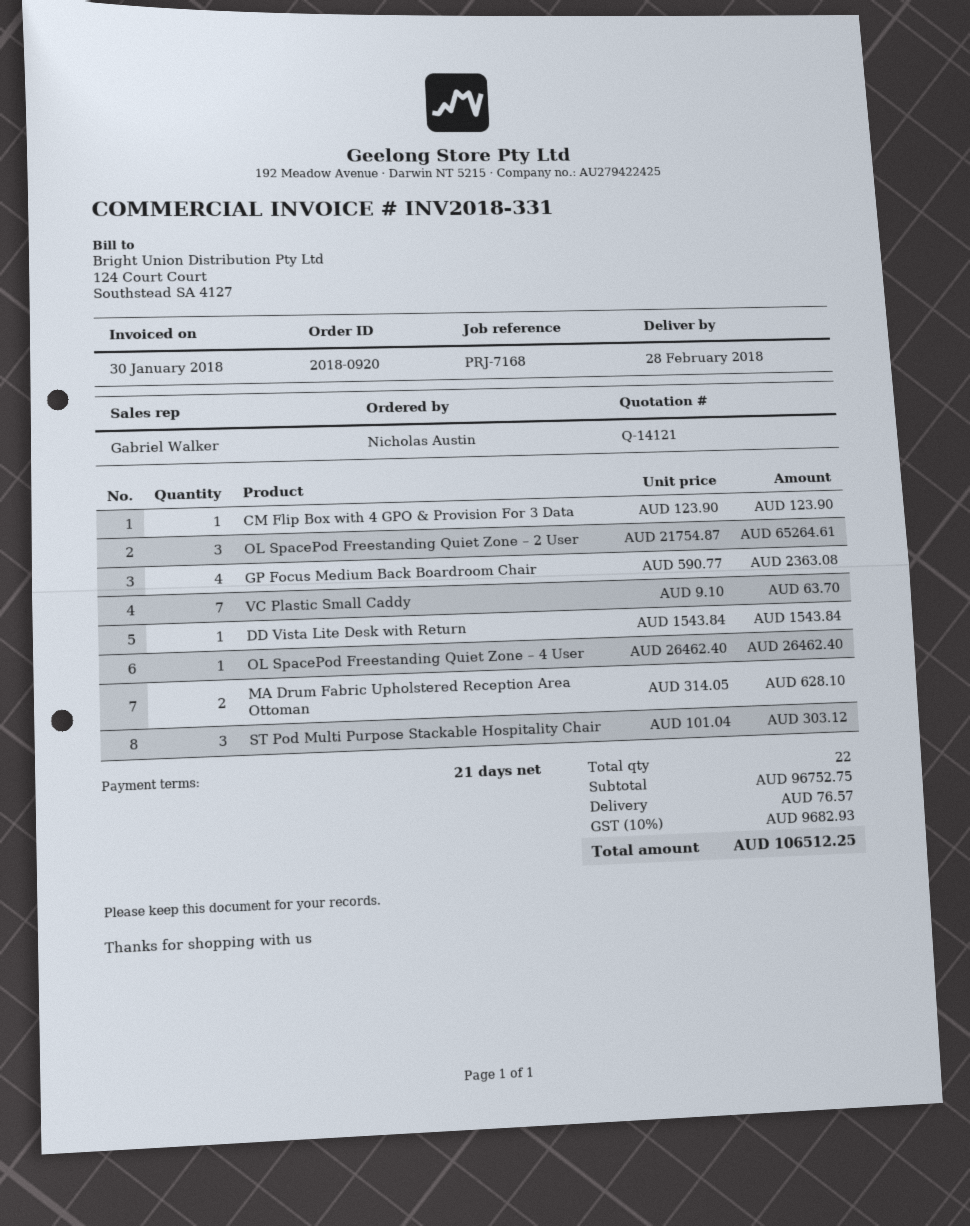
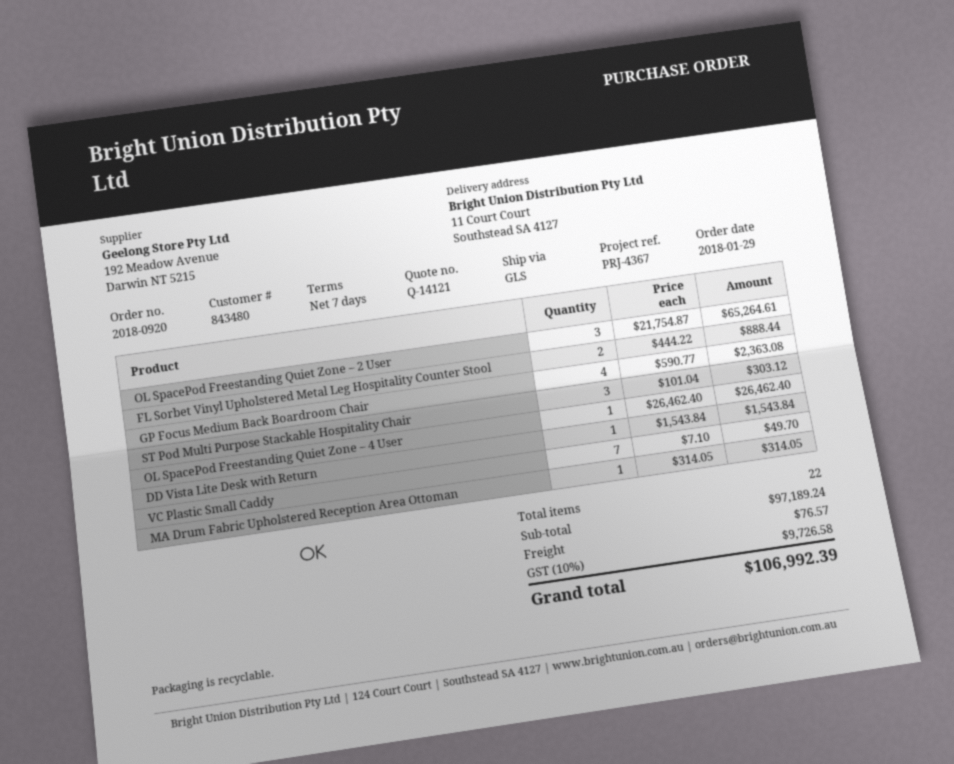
payment terms: 21 days -> 7 days
reference: PRJ-7168 -> PRJ-4367
CM Flip Box with 4 GPO & Provision For 3 Data: 1 x 123.90 = 123.90 -> none
VC Plastic Small Caddy: 7 x 9.10 = 63.70 -> 7 x 7.10 = 49.70
MA Drum Fabric Upholstered Reception Area Ottoman: 2 x 314.05 = 628.10 -> 1 x 314.05 = 314.05
FL Sorbet Vinyl Upholstered Metal Leg Hospitality Counter Stool: none -> 2 x 444.22 = 888.44
subtotal: 96752.75 -> 97189.24
tax: 10% = 9682.93 -> 10% = 9726.58
total: 106512.25 -> 106992.39

